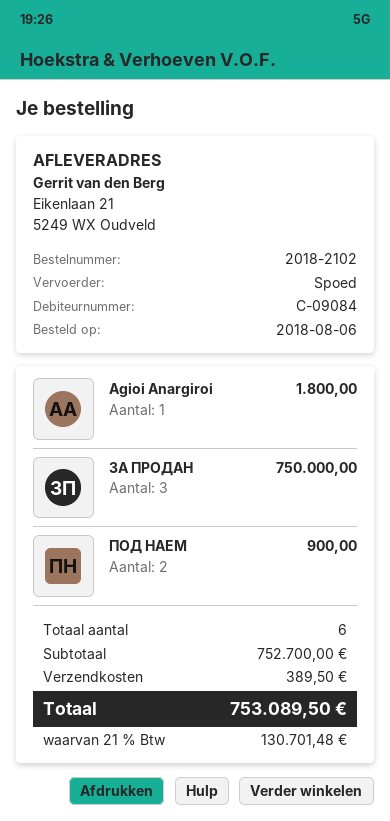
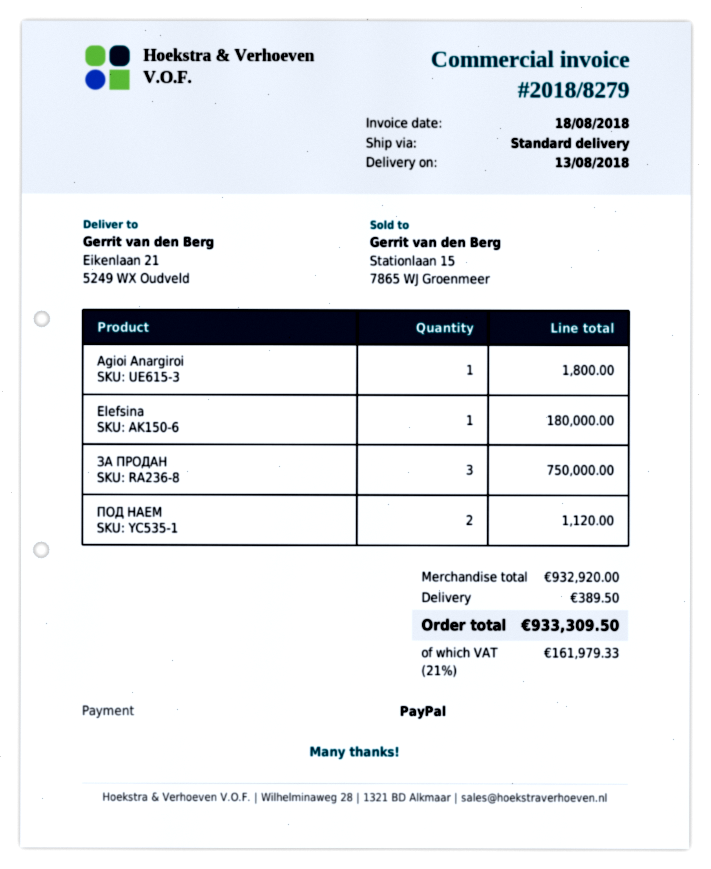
shipping method: express -> standard
ПОД НАЕМ: 2 for 900.00 -> 2 for 1120.00
Elefsina: none -> 1 for 180000.00
subtotal: 752700.00 -> 932920.00
tax: 21% = 130701.48 -> 21% = 161979.33
total: 753089.50 -> 933309.50

